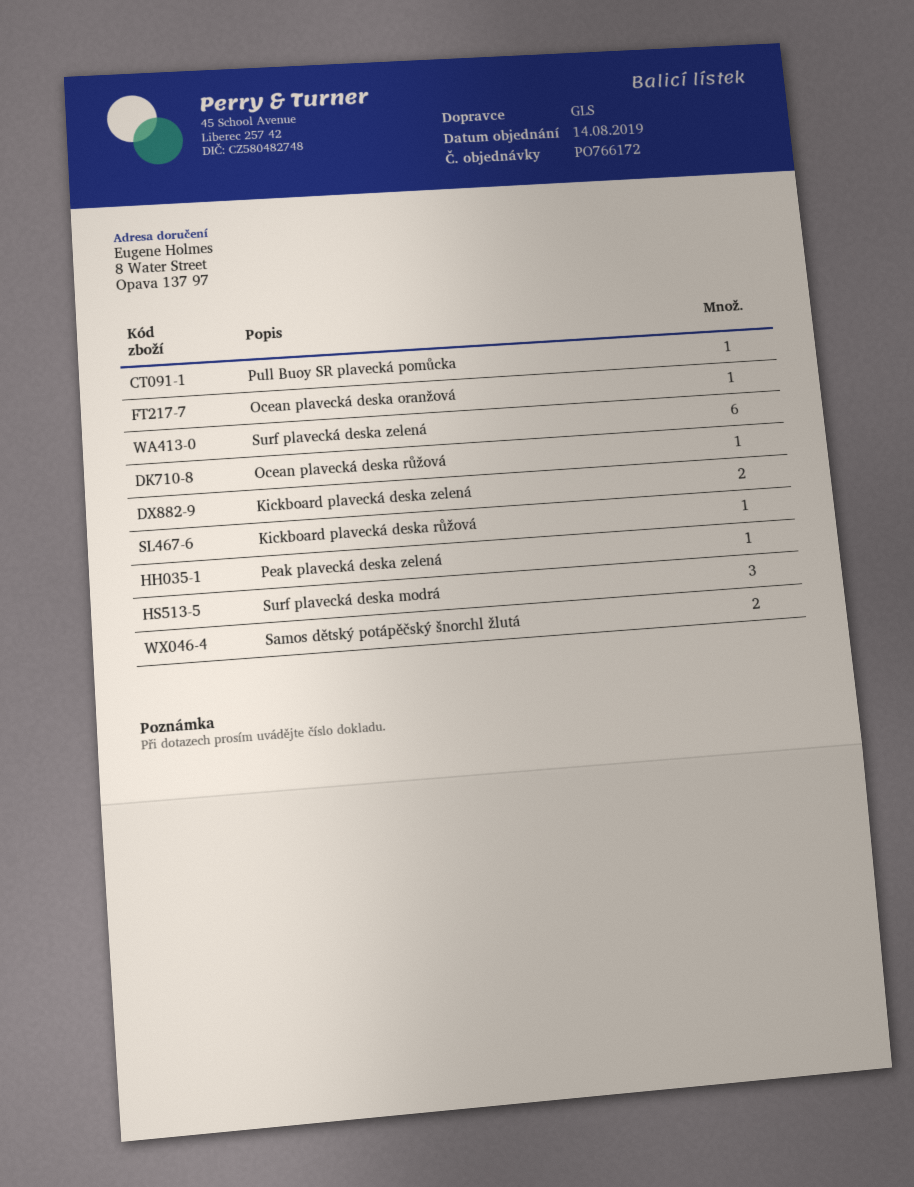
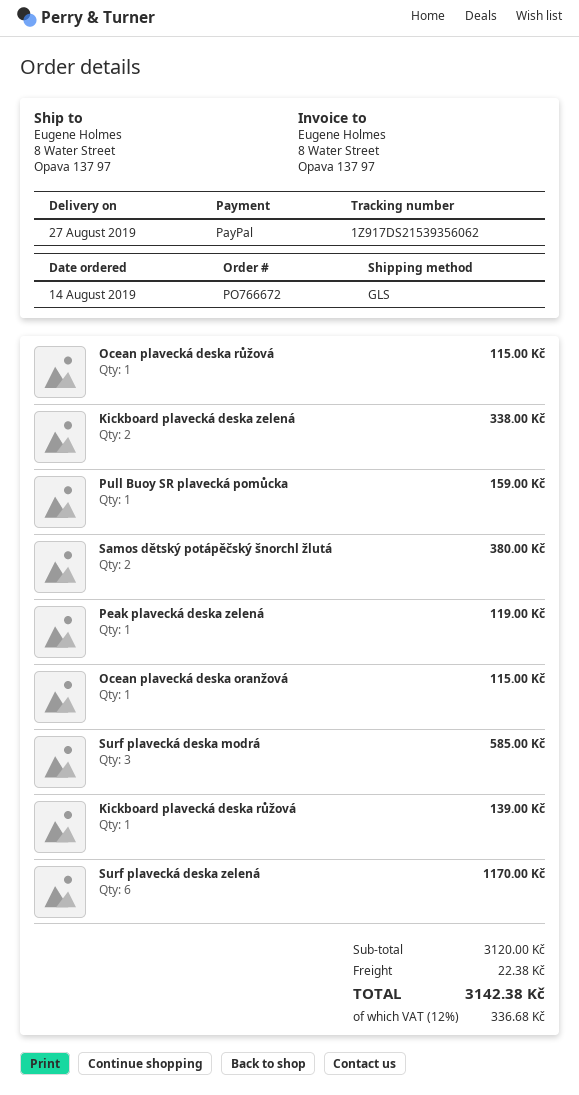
order number: PO766172 -> PO766672

